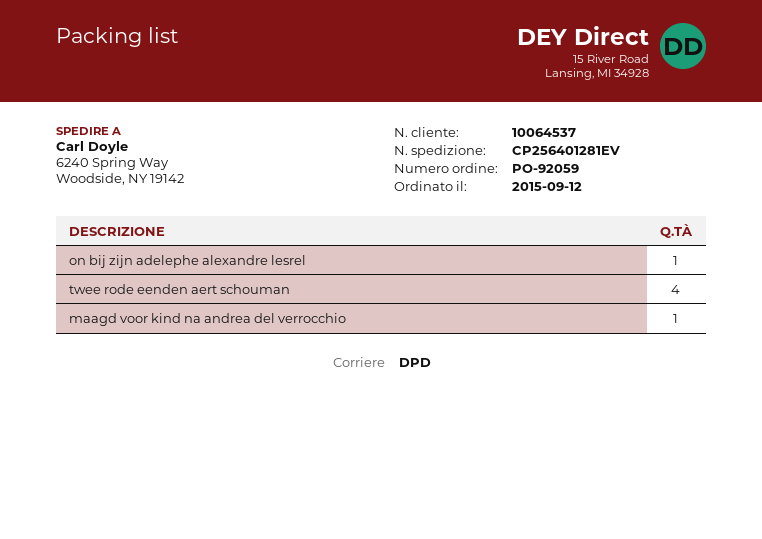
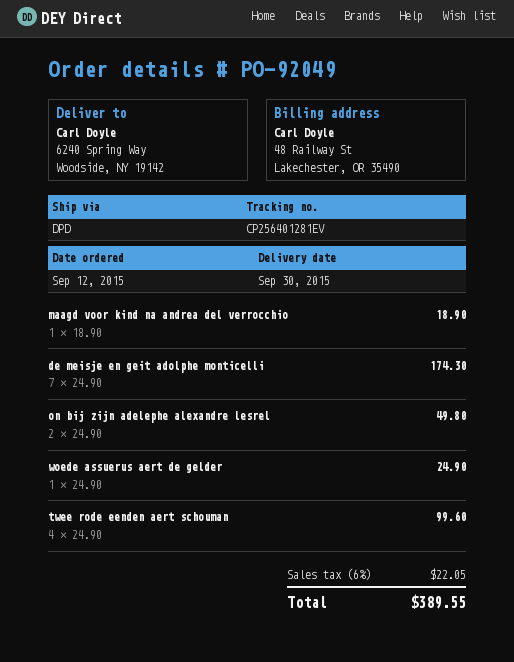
order number: PO-92059 -> PO-92049
on bij zijn adelephe alexandre lesrel: 1 -> 2
de meisje en geit adolphe monticelli: none -> 7
woede assuerus aert de gelder: none -> 1

